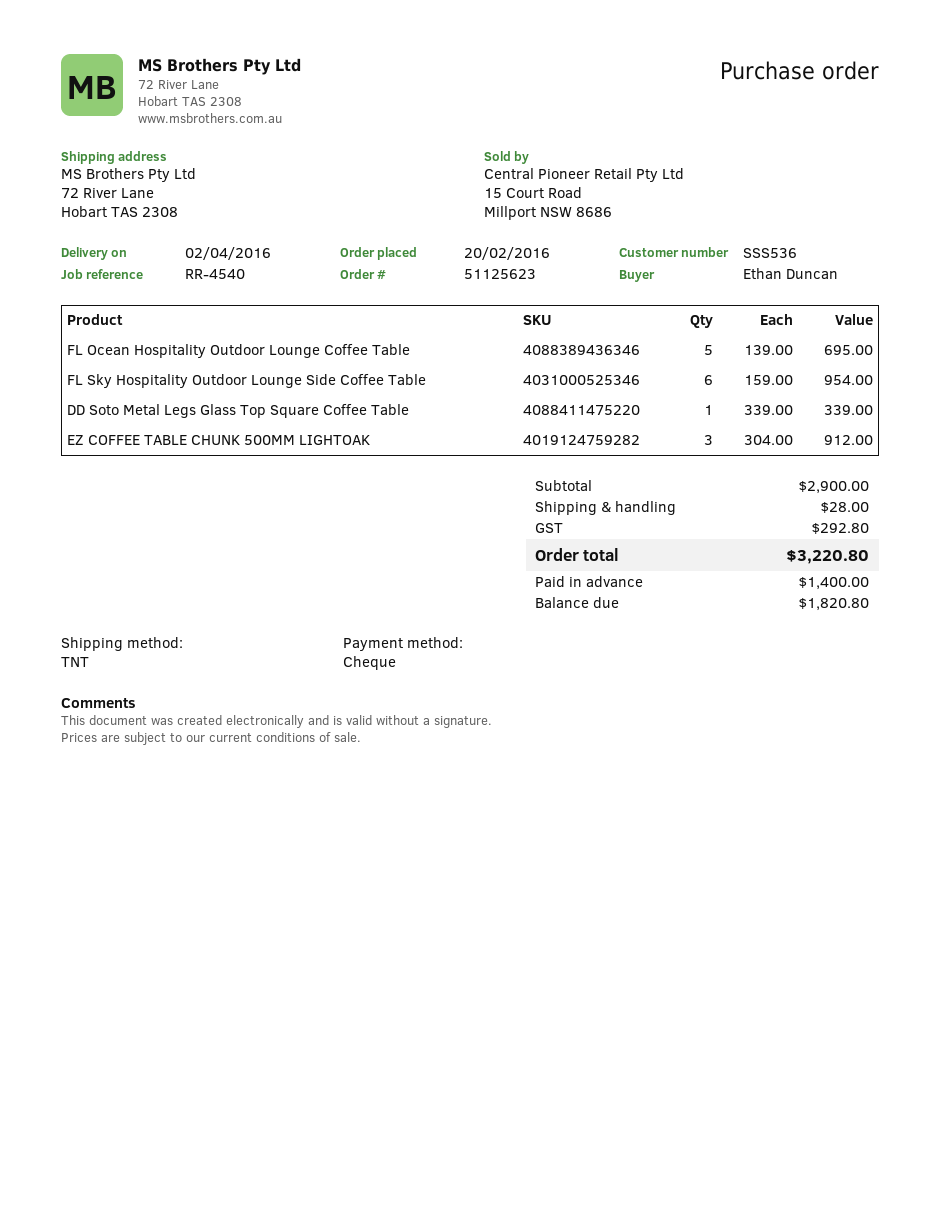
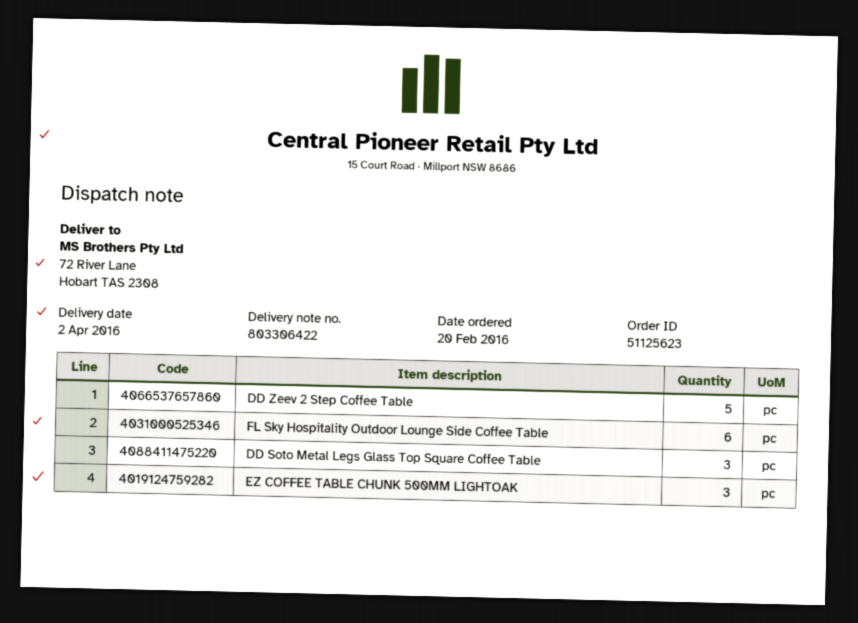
FL Ocean Hospitality Outdoor Lounge Coffee Table: 5 -> none
DD Soto Metal Legs Glass Top Square Coffee Table: 1 -> 3
DD Zeev 2 Step Coffee Table: none -> 5

